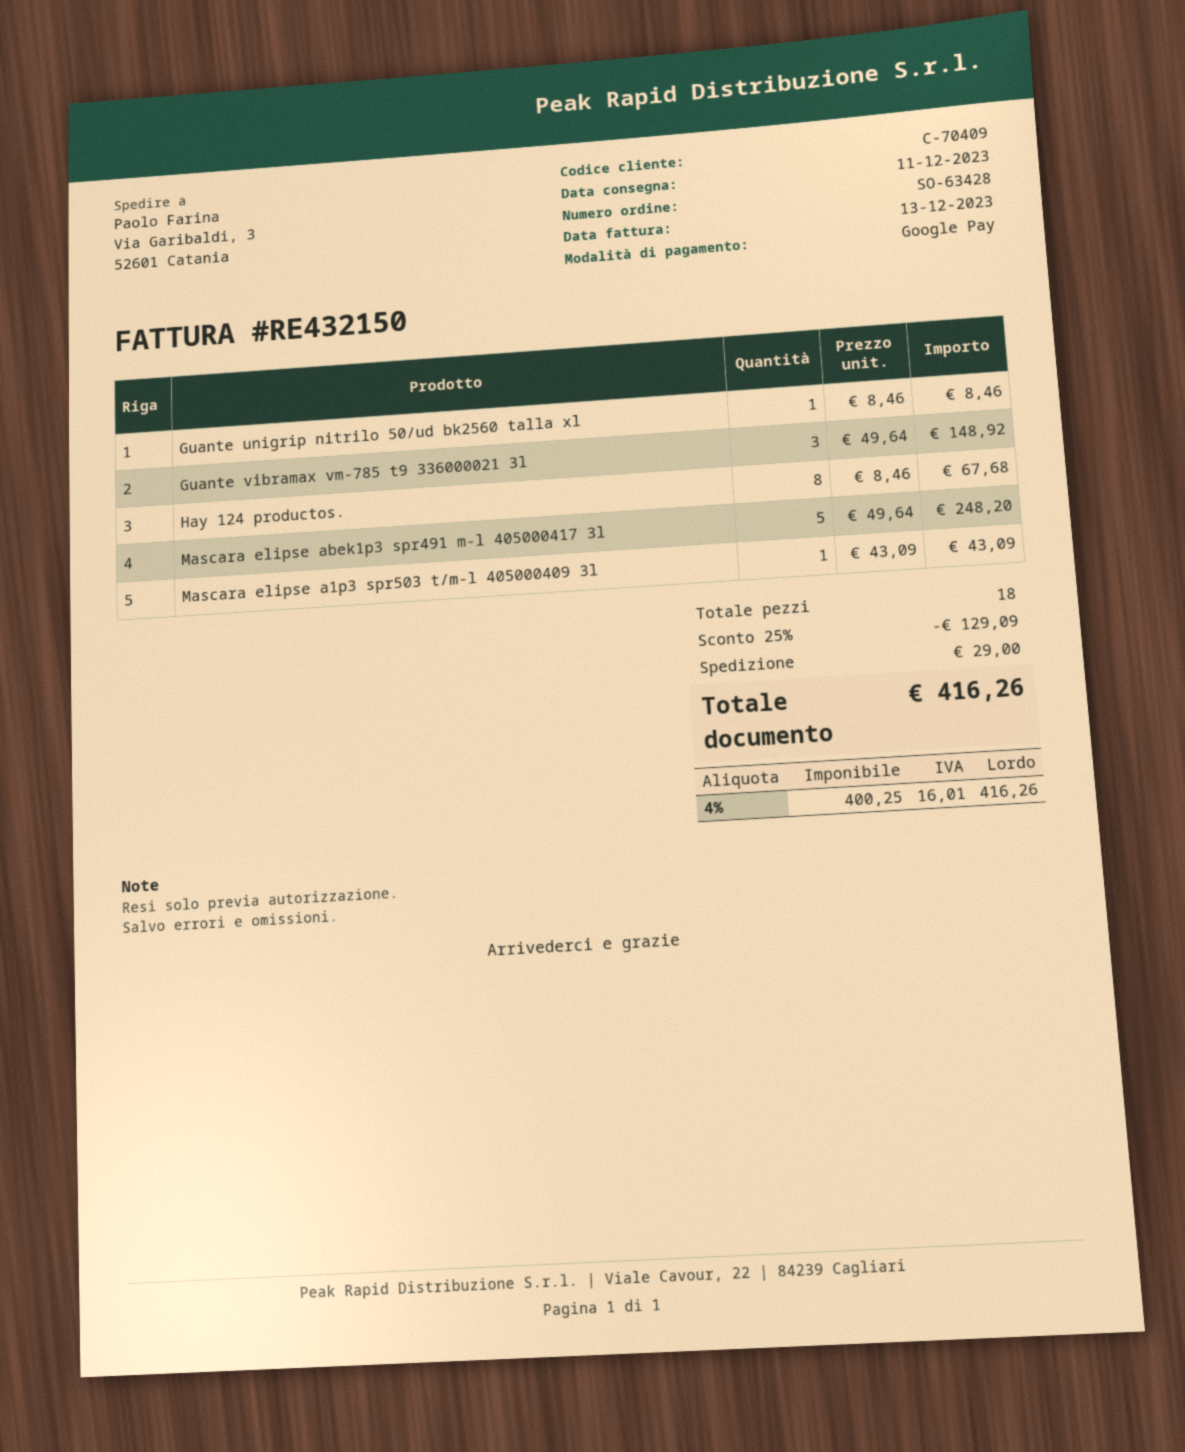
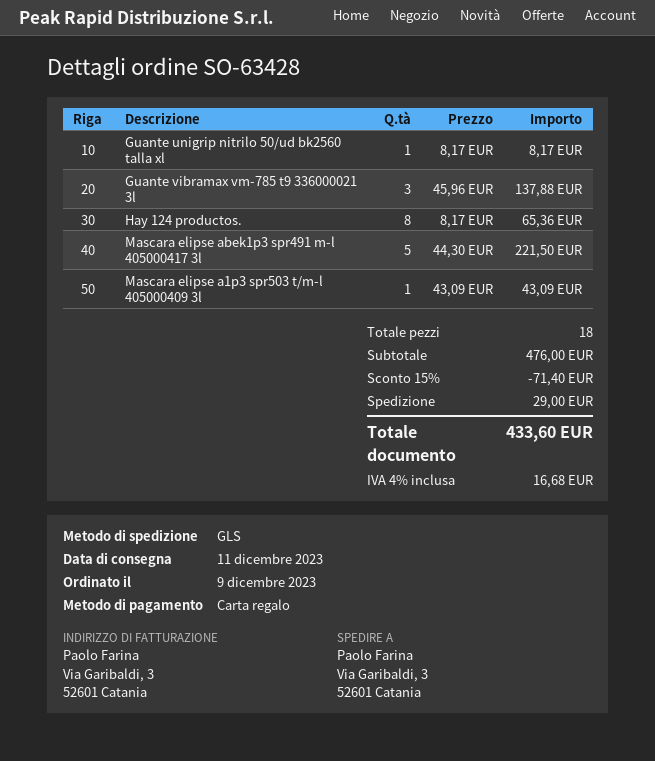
payment method: Google Pay -> gift card
Guante unigrip nitrilo 50/ud bk2560 talla xl: 1 x 8.46 = 8.46 -> 1 x 8.17 = 8.17
Guante vibramax vm-785 t9 336000021 3l: 3 x 49.64 = 148.92 -> 3 x 45.96 = 137.88
Hay 124 productos.: 8 x 8.46 = 67.68 -> 8 x 8.17 = 65.36
Mascara elipse abek1p3 spr491 m-l 405000417 3l: 5 x 49.64 = 248.20 -> 5 x 44.30 = 221.50
discount: 25% = 129.09 -> 15% = 71.40
tax: 4% = 16.01 -> 4% = 16.68
total: 416.26 -> 433.60

